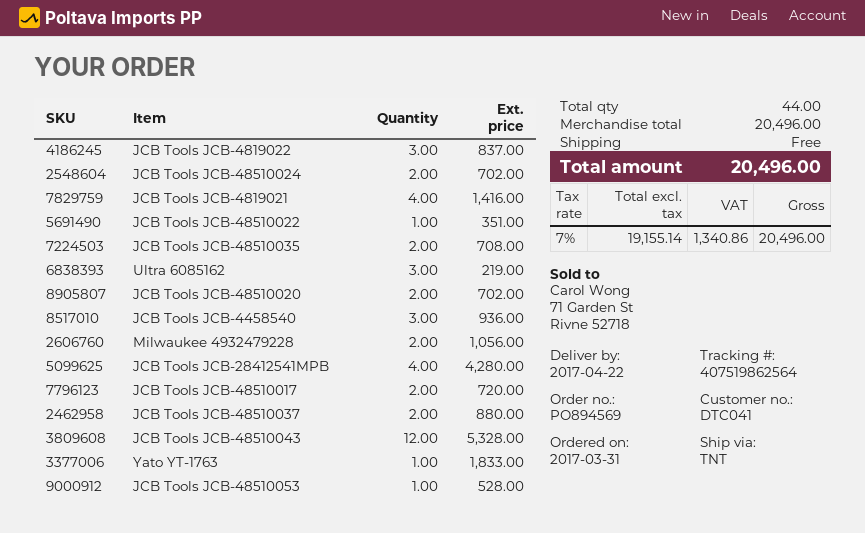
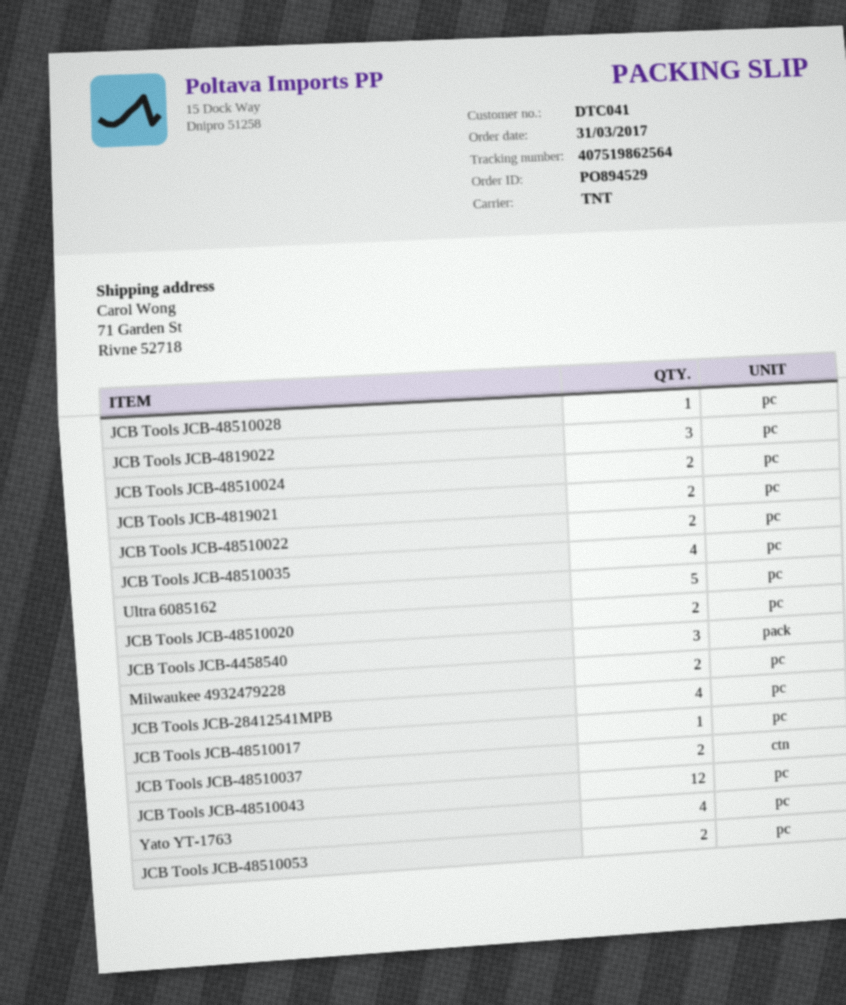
order number: PO894569 -> PO894529
JCB Tools JCB-4819021: 4 -> 2
JCB Tools JCB-48510022: 1 -> 2
JCB Tools JCB-48510035: 2 -> 4
Ultra 6085162: 3 -> 5
JCB Tools JCB-48510017: 2 -> 1
Yato YT-1763: 1 -> 4
JCB Tools JCB-48510053: 1 -> 2
JCB Tools JCB-48510028: none -> 1

